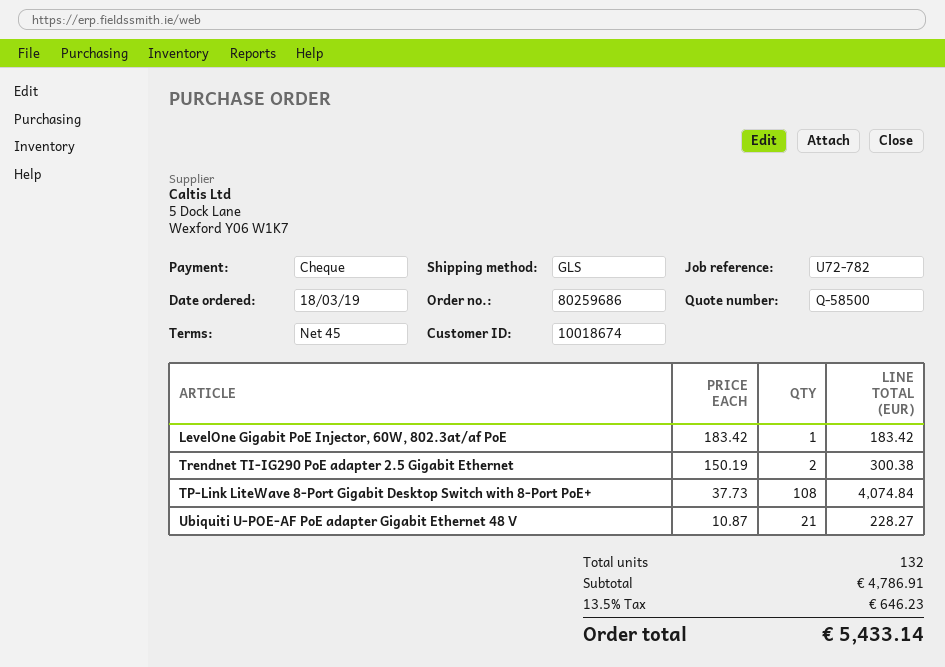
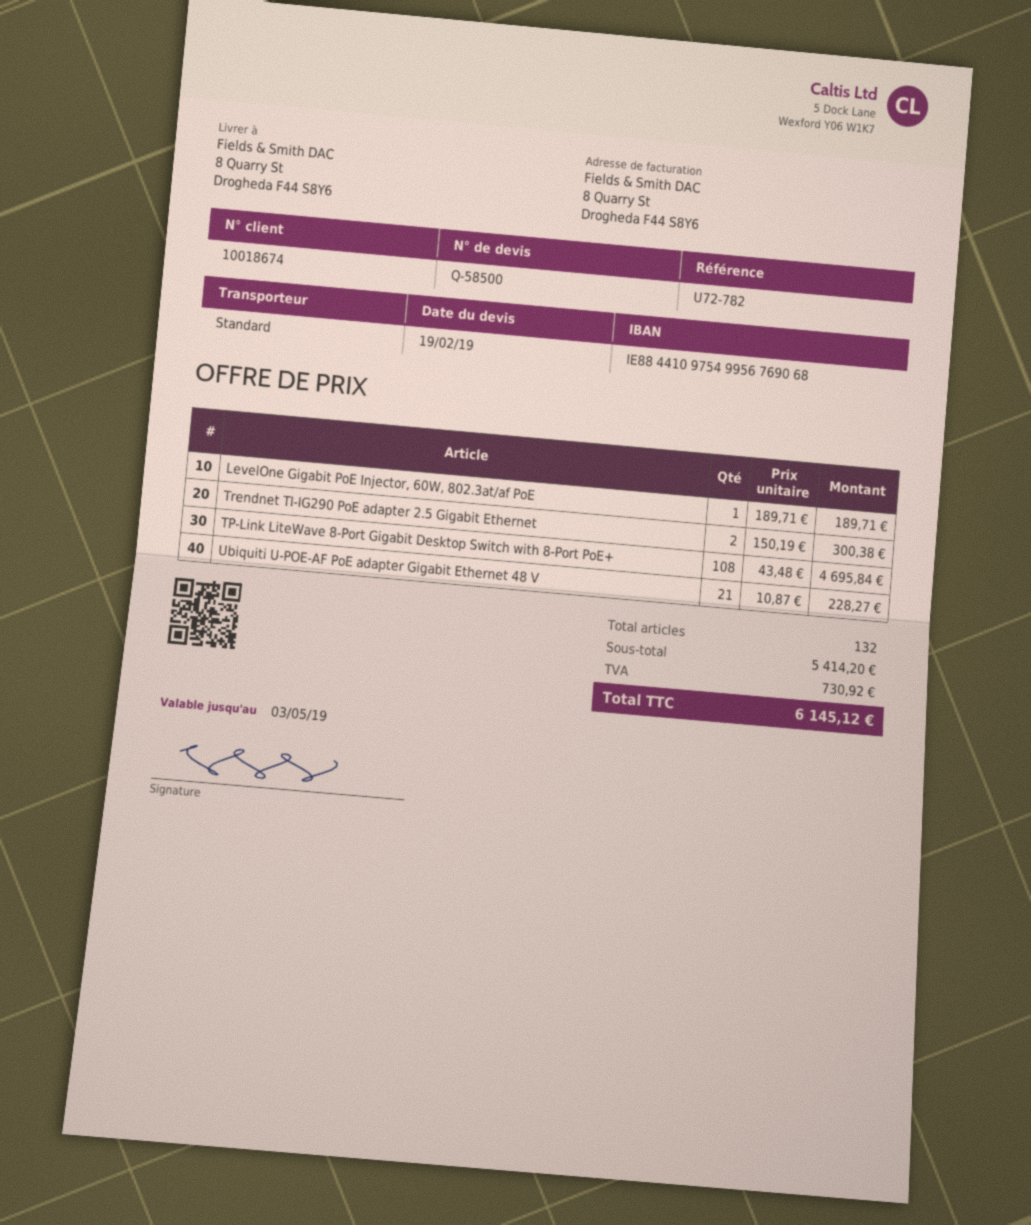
shipping method: GLS -> standard
LevelOne Gigabit PoE Injector, 60W, 802.3at/af PoE: 1 x 183.42 = 183.42 -> 1 x 189.71 = 189.71
TP-Link LiteWave 8-Port Gigabit Desktop Switch with 8-Port PoE+: 108 x 37.73 = 4074.84 -> 108 x 43.48 = 4695.84
subtotal: 4786.91 -> 5414.20
tax: 646.23 -> 730.92
total: 5433.14 -> 6145.12

